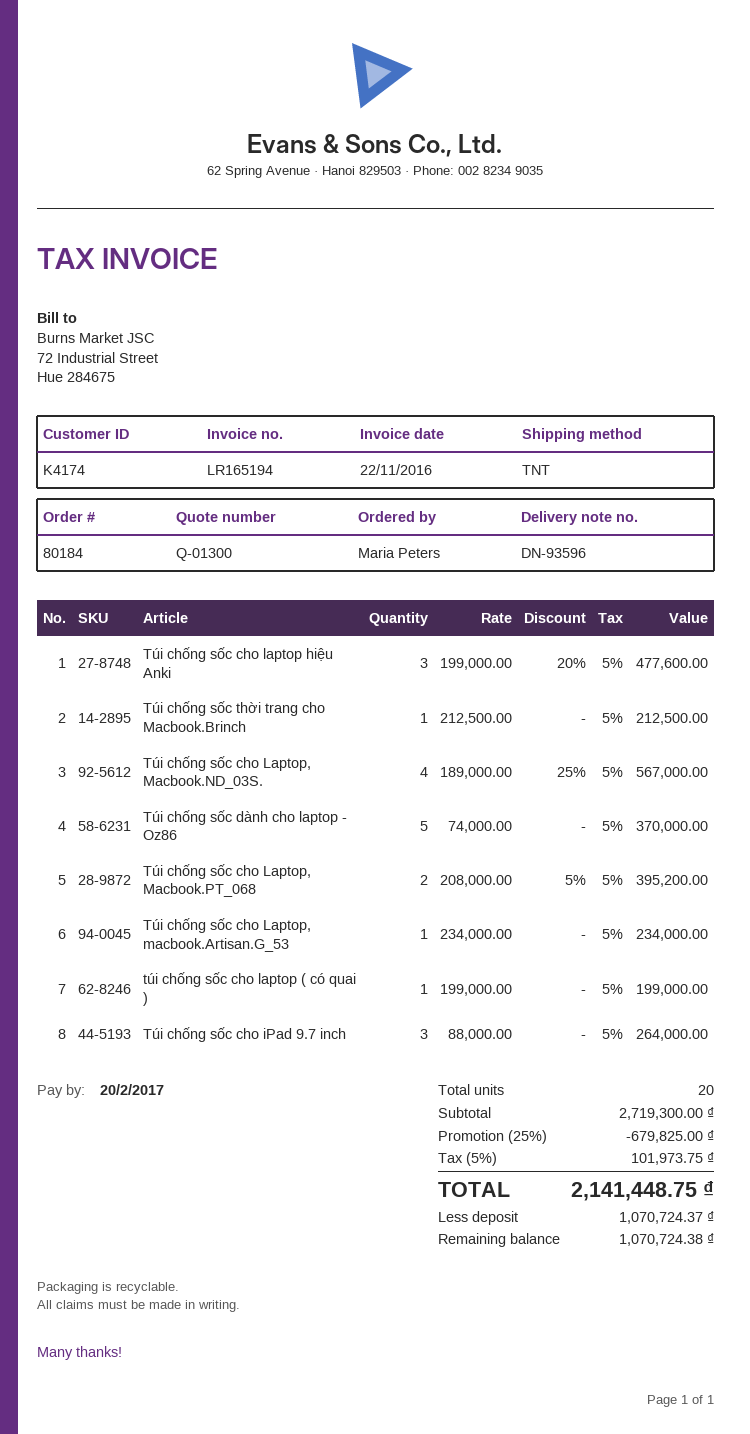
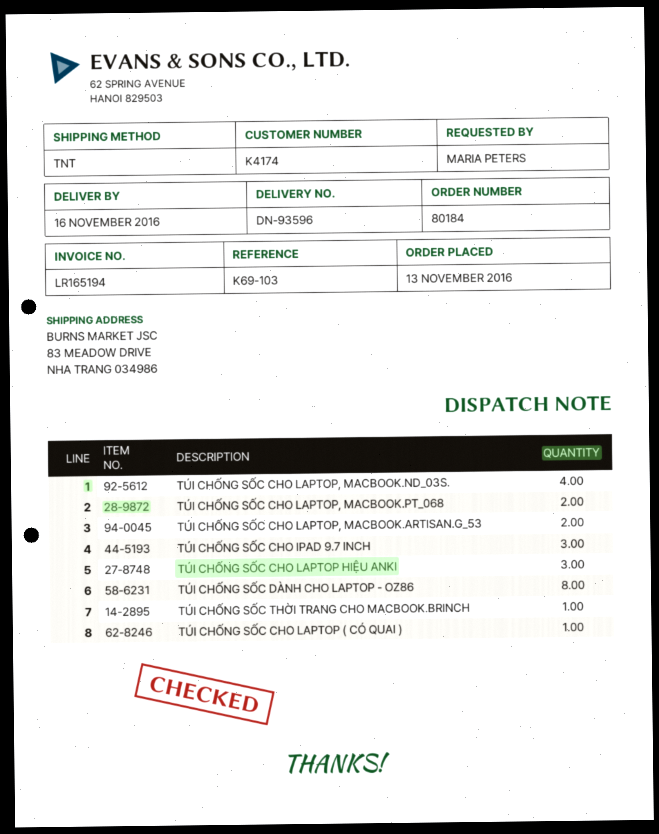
Túi chống sốc dành cho laptop - Oz86: 5 -> 8
Túi chống sốc cho Laptop, macbook.Artisan.G_53: 1 -> 2

